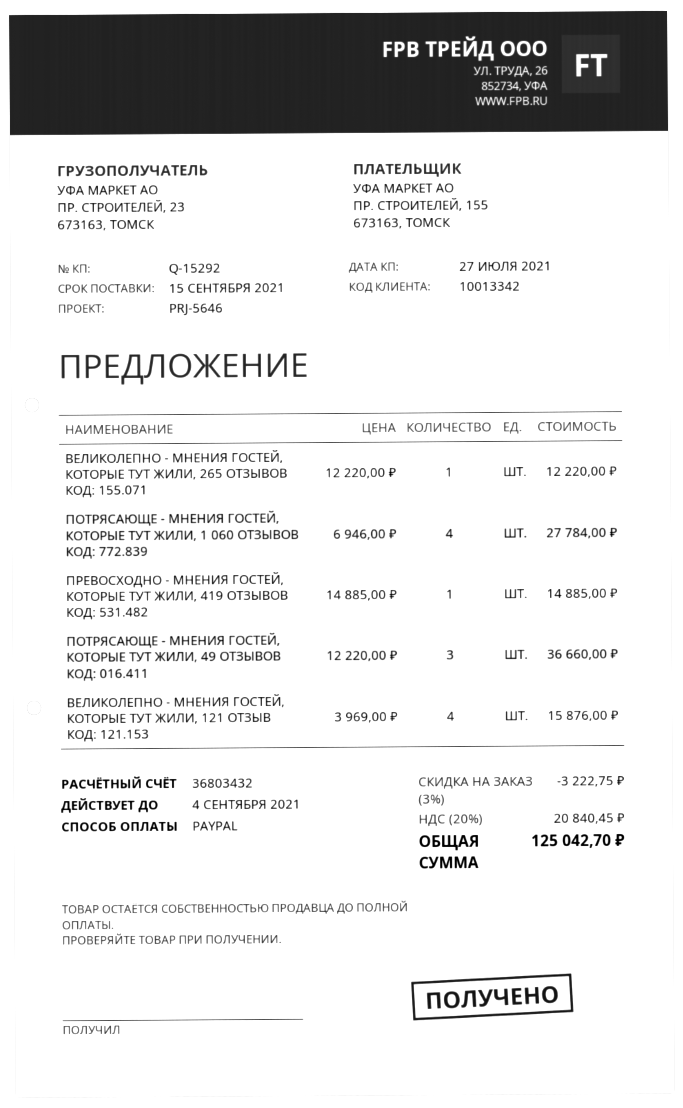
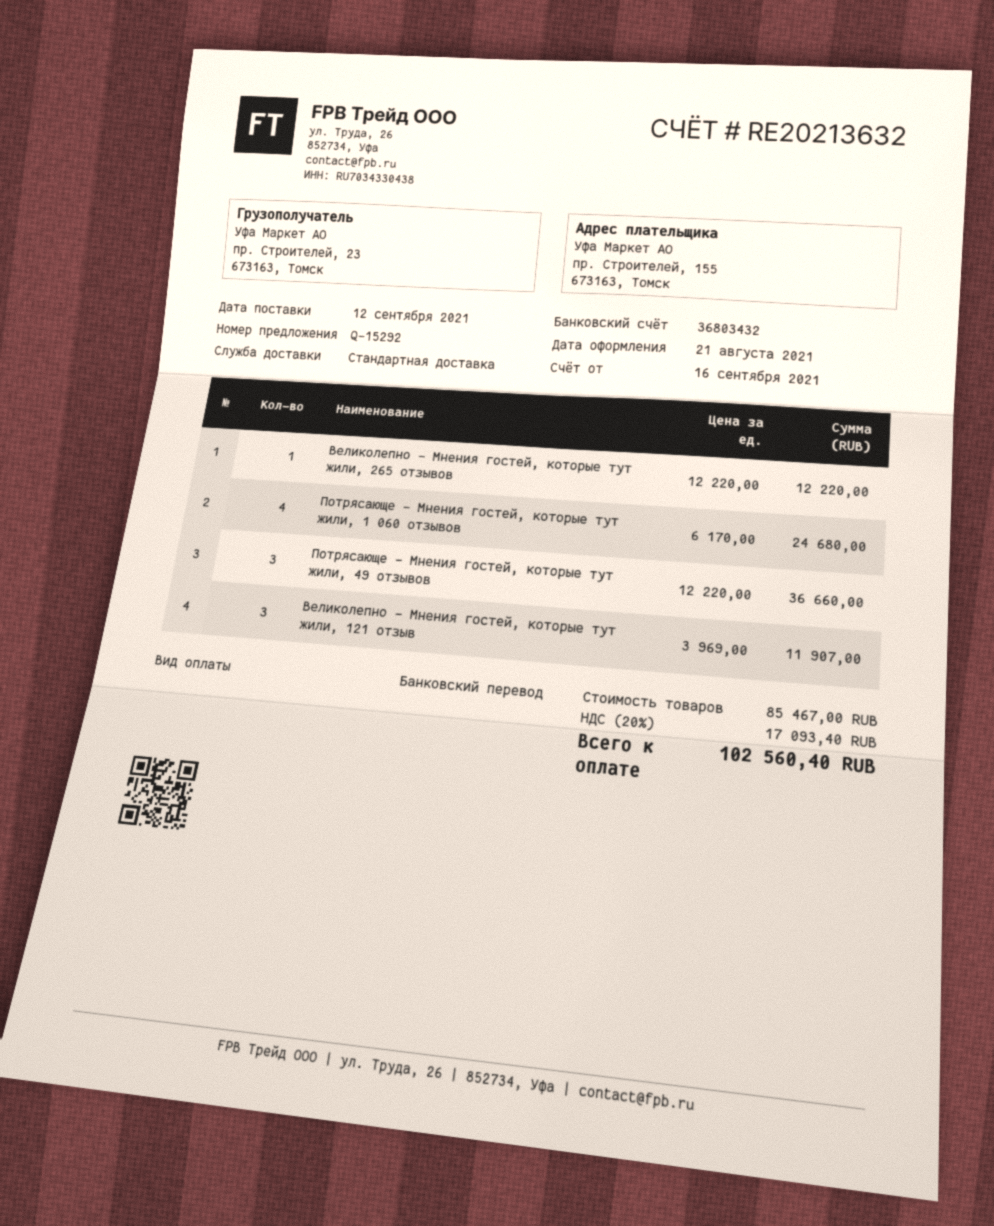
delivery date: 2021-09-15 -> 2021-09-12
payment method: PayPal -> bank transfer
ПОТРЯСАЮЩЕ - МНЕНИЯ ГОСТЕЙ, КОТОРЫЕ ТУТ ЖИЛИ, 1 060 ОТЗЫВОВ: 4 x 6946.00 = 27784.00 -> 4 x 6170.00 = 24680.00
ПРЕВОСХОДНО - МНЕНИЯ ГОСТЕЙ, КОТОРЫЕ ТУТ ЖИЛИ, 419 ОТЗЫВОВ: 1 x 14885.00 = 14885.00 -> none
ВЕЛИКОЛЕПНО - МНЕНИЯ ГОСТЕЙ, КОТОРЫЕ ТУТ ЖИЛИ, 121 ОТЗЫВ: 4 x 3969.00 = 15876.00 -> 3 x 3969.00 = 11907.00
discount: 3% = 3222.75 -> none
tax: 20% = 20840.45 -> 20% = 17093.40
total: 125042.70 -> 102560.40

